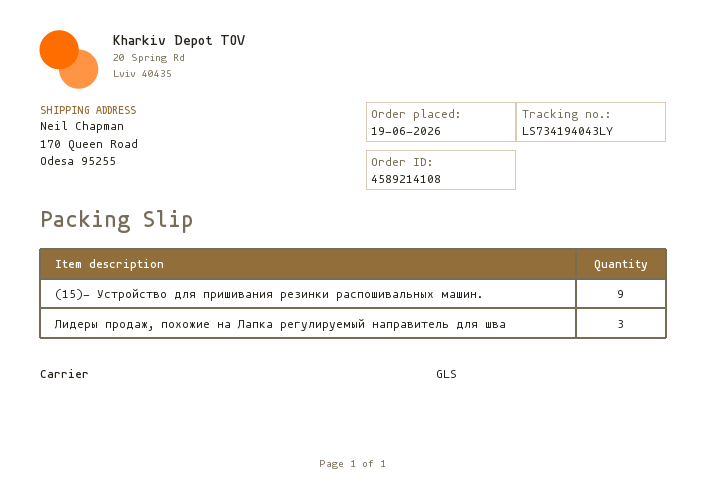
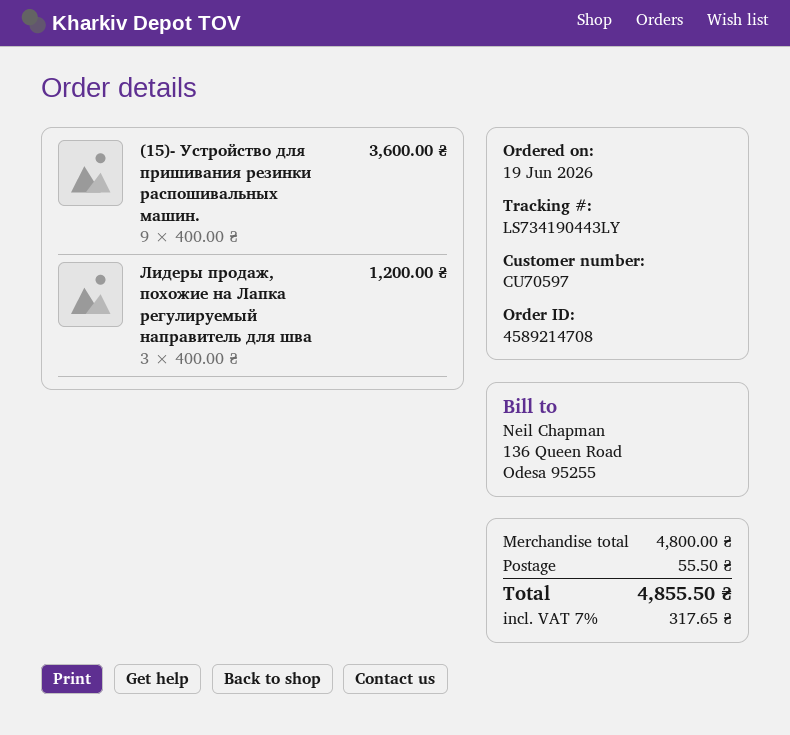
order number: 4589214108 -> 4589214708
tracking number: LS734194043LY -> LS734190443LY

